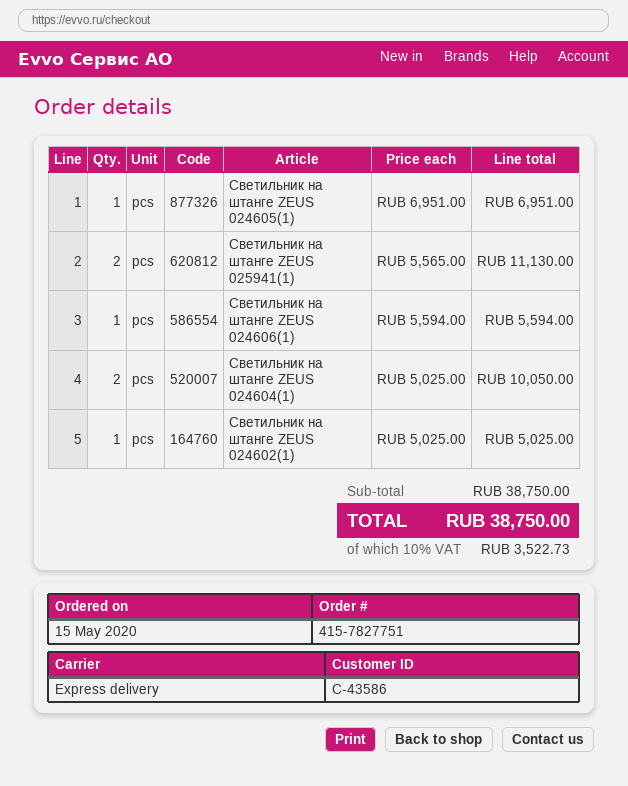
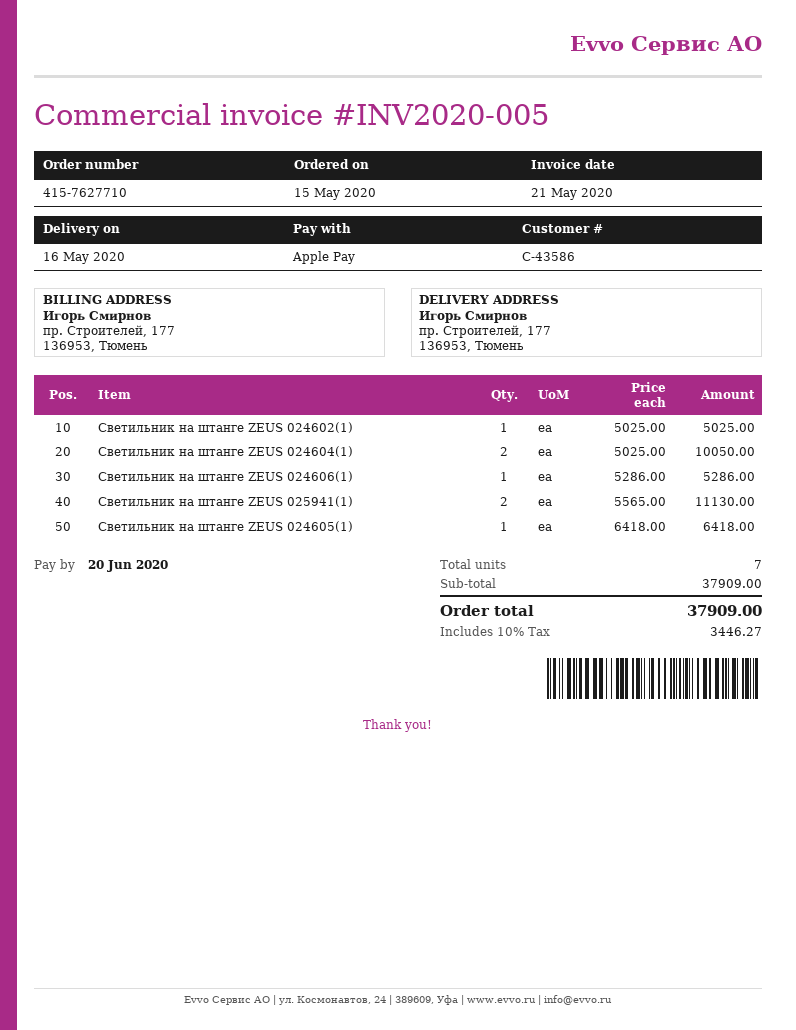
order number: 415-7827751 -> 415-7627710
Светильник на штанге ZEUS 024605(1): 1 x 6951.00 = 6951.00 -> 1 x 6418.00 = 6418.00
Светильник на штанге ZEUS 024606(1): 1 x 5594.00 = 5594.00 -> 1 x 5286.00 = 5286.00
subtotal: 38750.00 -> 37909.00
tax: 10% = 3522.73 -> 10% = 3446.27
total: 38750.00 -> 37909.00

